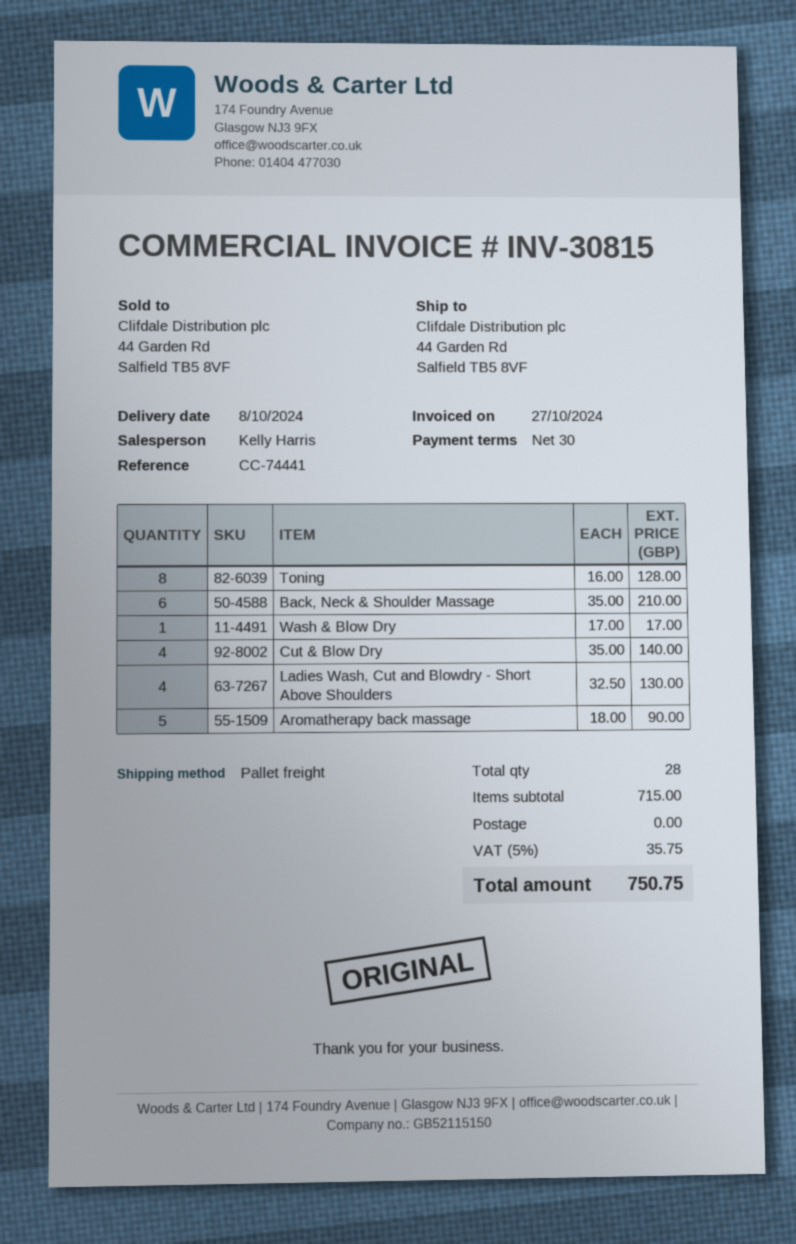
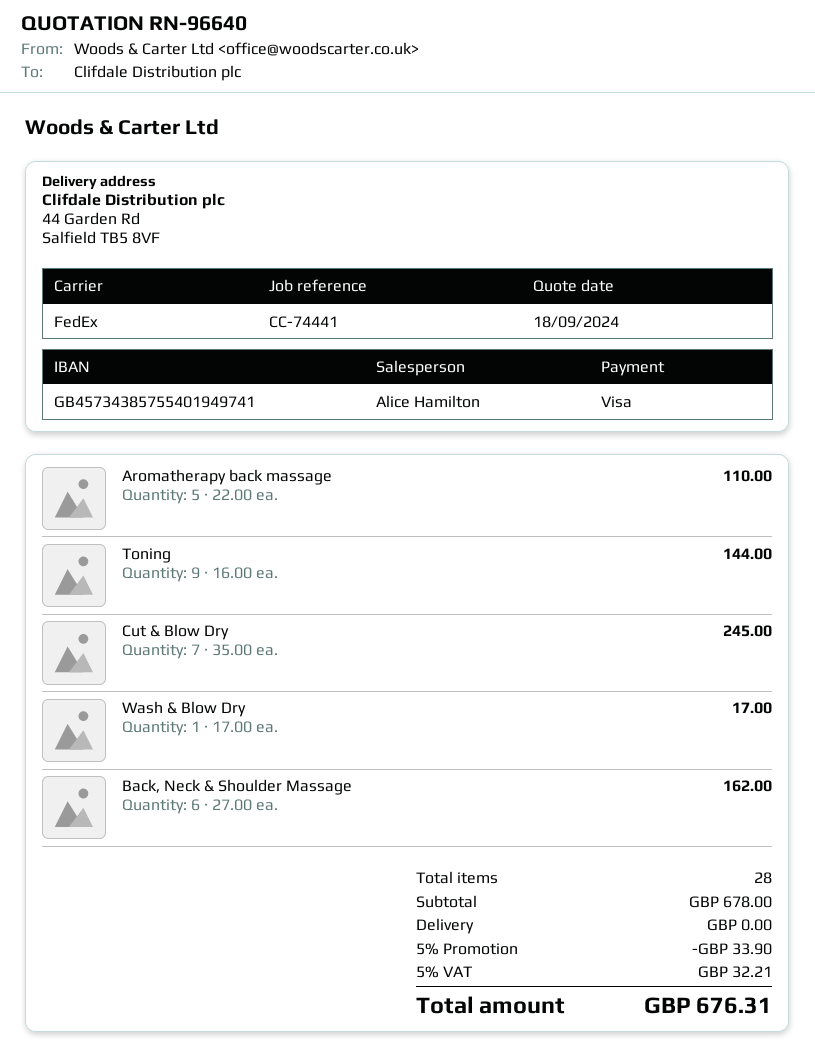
sales rep: Kelly Harris -> Alice Hamilton
shipping method: pallet freight -> FedEx
Toning: 8 x 16.00 = 128.00 -> 9 x 16.00 = 144.00
Back, Neck & Shoulder Massage: 6 x 35.00 = 210.00 -> 6 x 27.00 = 162.00
Cut & Blow Dry: 4 x 35.00 = 140.00 -> 7 x 35.00 = 245.00
Ladies Wash, Cut and Blowdry - Short Above Shoulders: 4 x 32.50 = 130.00 -> none
Aromatherapy back massage: 5 x 18.00 = 90.00 -> 5 x 22.00 = 110.00
subtotal: 715.00 -> 678.00
discount: none -> 5% = 33.90
tax: 5% = 35.75 -> 5% = 32.21
total: 750.75 -> 676.31

